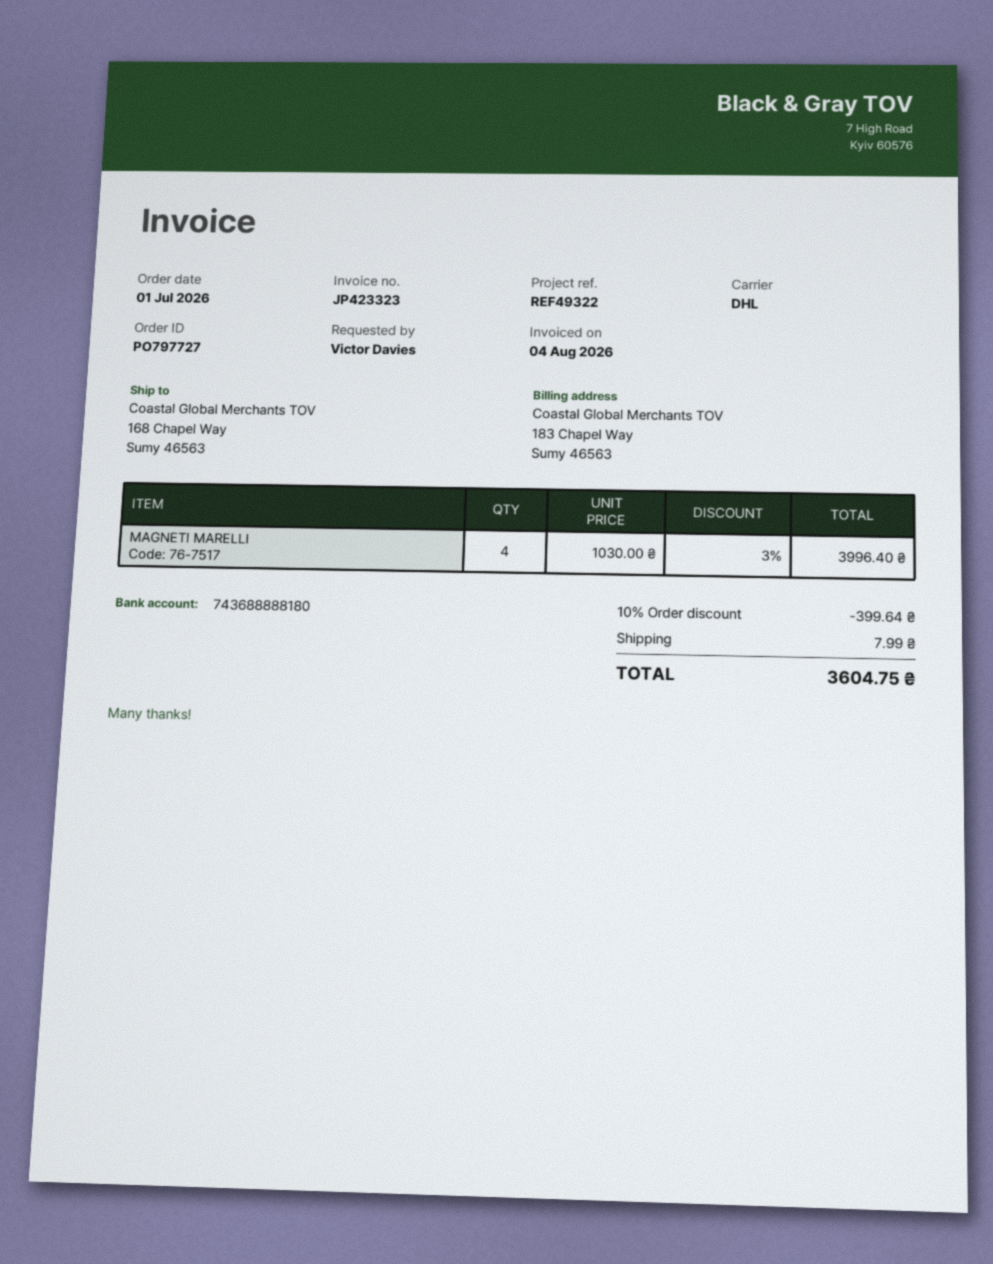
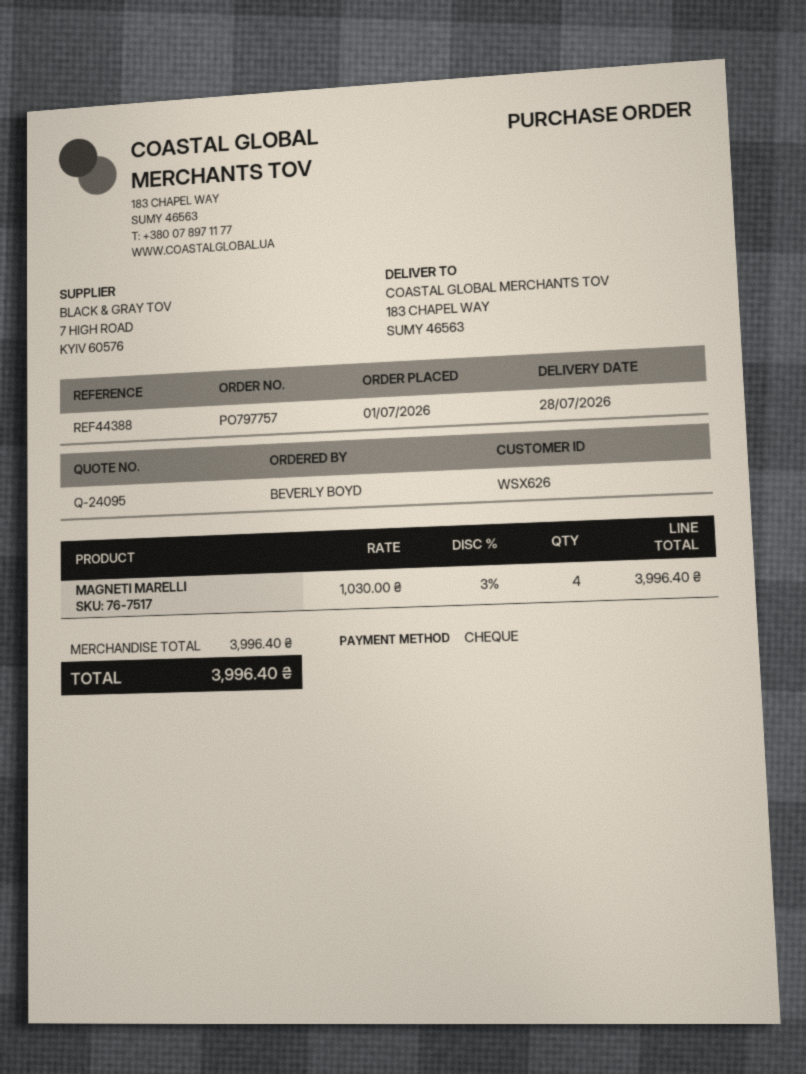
order number: PO797727 -> PO797757
reference: REF49322 -> REF44388
ordered by: Victor Davies -> BEVERLY BOYD
ship to: 168 Chapel Way, Sumy 46563 -> 183 CHAPEL WAY, SUMY 46563
discount: 10% = 399.64 -> none
shipping: 7.99 -> none
total: 3604.75 -> 3996.40

